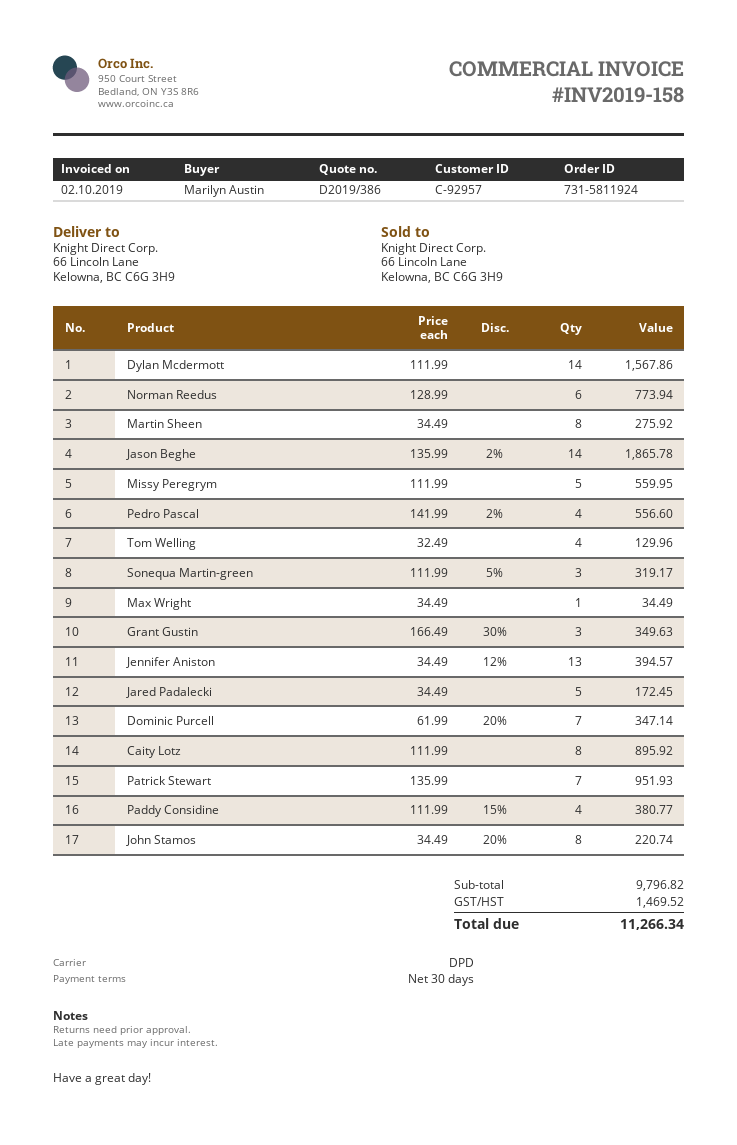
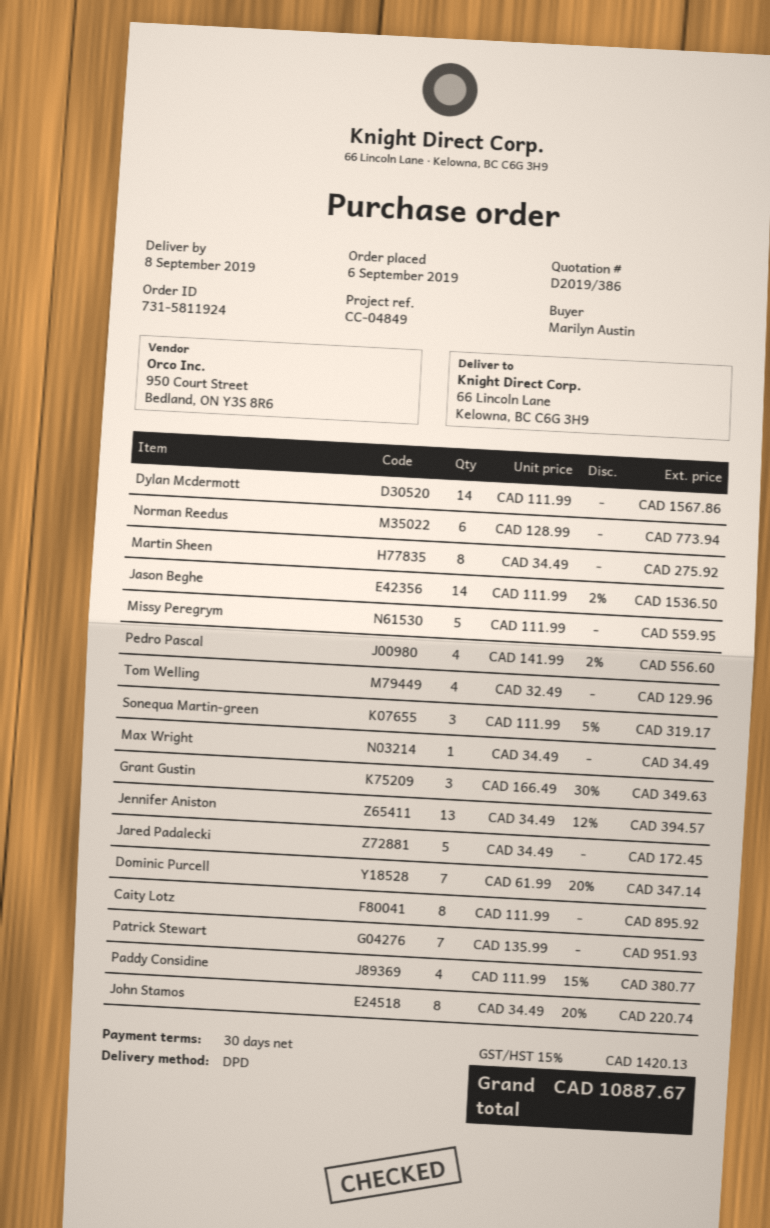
Jason Beghe: 14 x 135.99 - 2% = 1865.78 -> 14 x 111.99 - 2% = 1536.50
tax: 1469.52 -> 1420.13
total: 11266.34 -> 10887.67

